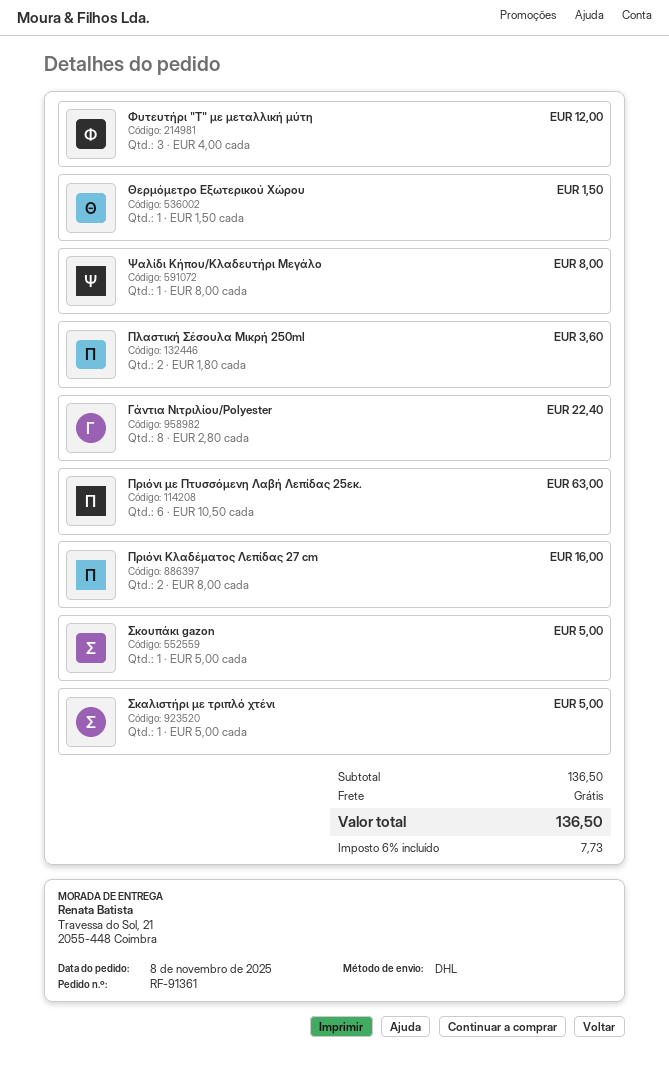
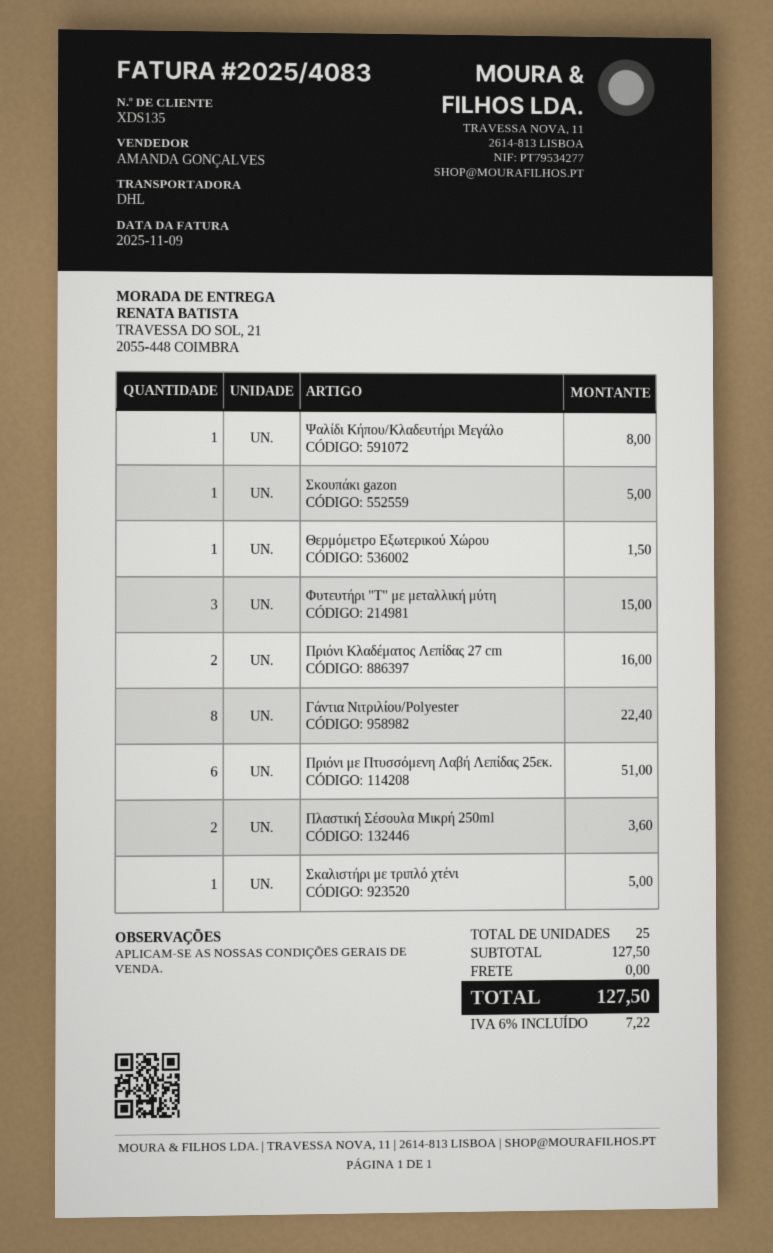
Φυτευτήρι "Τ" με μεταλλική μύτη: 3 for 12.00 -> 3 for 15.00
Πριόνι με Πτυσσόμενη Λαβή Λεπίδας 25εκ.: 6 for 63.00 -> 6 for 51.00
subtotal: 136.50 -> 127.50
tax: 6% = 7.73 -> 6% = 7.22
total: 136.50 -> 127.50

